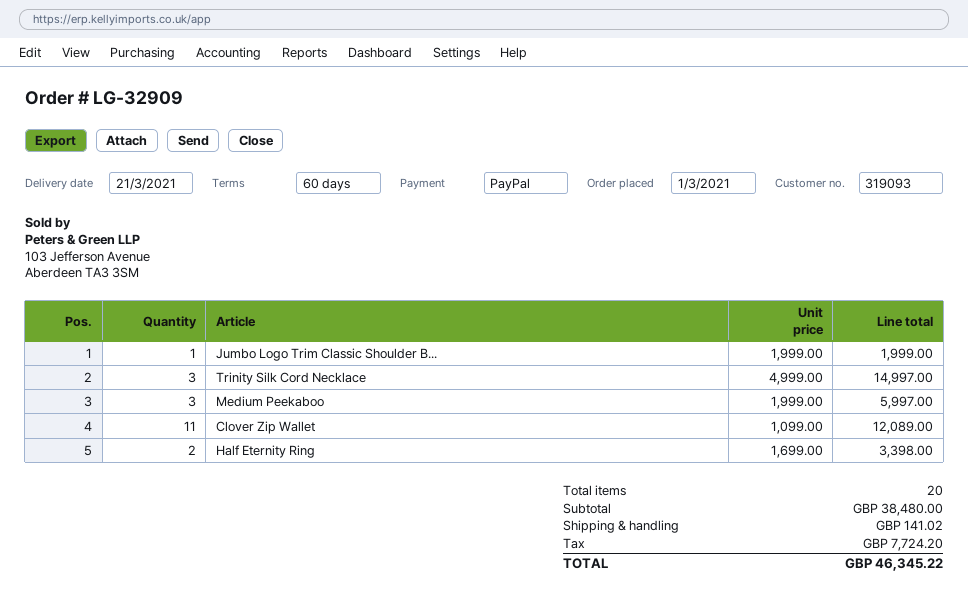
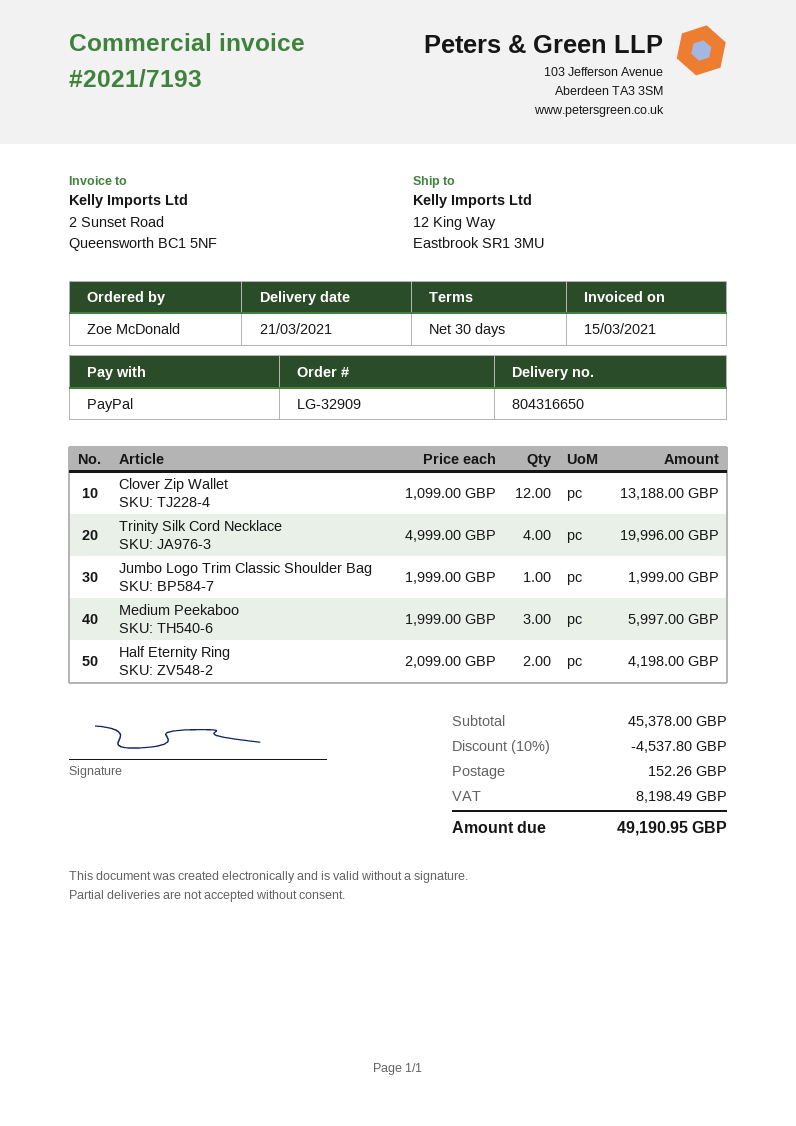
payment terms: 60 days -> 30 days
Trinity Silk Cord Necklace: 3 x 4999.00 = 14997.00 -> 4 x 4999.00 = 19996.00
Clover Zip Wallet: 11 x 1099.00 = 12089.00 -> 12 x 1099.00 = 13188.00
Half Eternity Ring: 2 x 1699.00 = 3398.00 -> 2 x 2099.00 = 4198.00
subtotal: 38480.00 -> 45378.00
discount: none -> 10% = 4537.80
shipping: 141.02 -> 152.26
tax: 7724.20 -> 8198.49
total: 46345.22 -> 49190.95

